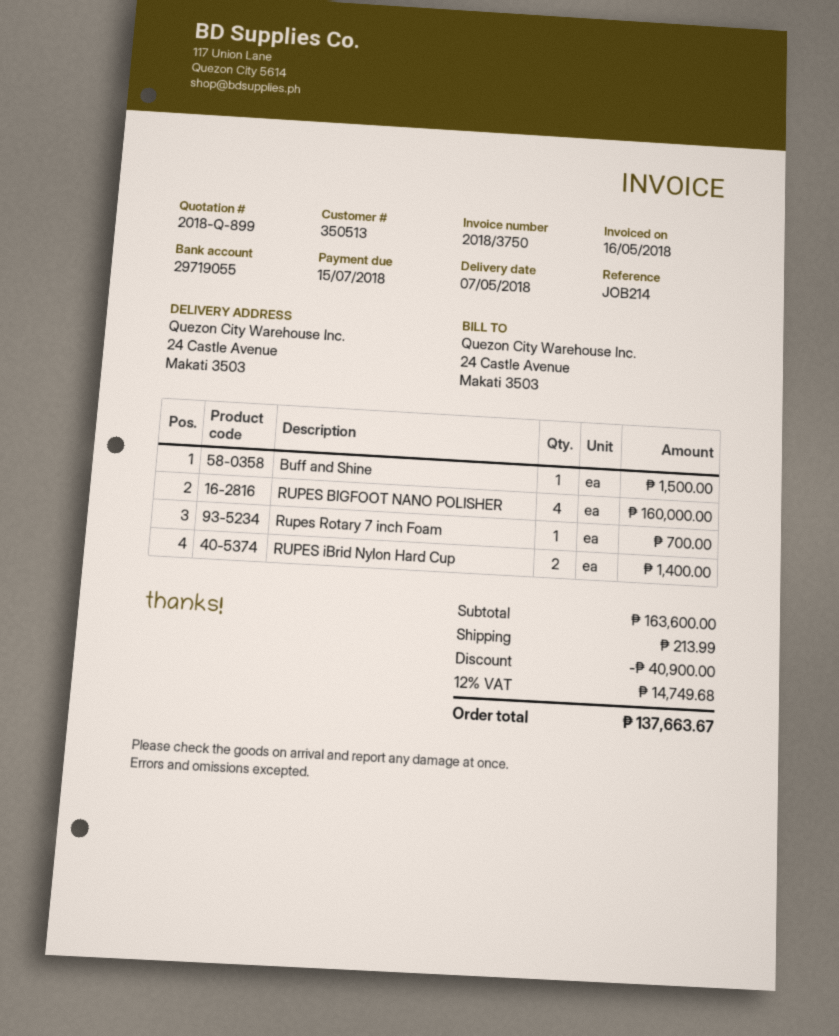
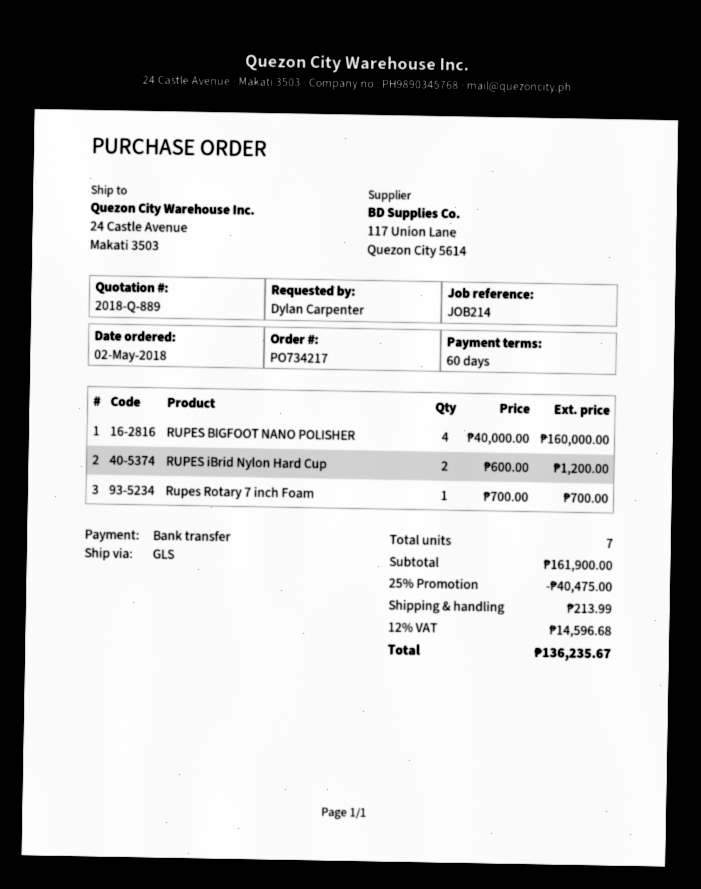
quote number: 2018-Q-899 -> 2018-Q-889
Buff and Shine: 1 for 1500.00 -> none
RUPES iBrid Nylon Hard Cup: 2 for 1400.00 -> 2 for 1200.00
subtotal: 163600.00 -> 161900.00
discount: 40900.00 -> 40475.00
tax: 12% = 14749.68 -> 12% = 14596.68
total: 137663.67 -> 136235.67

